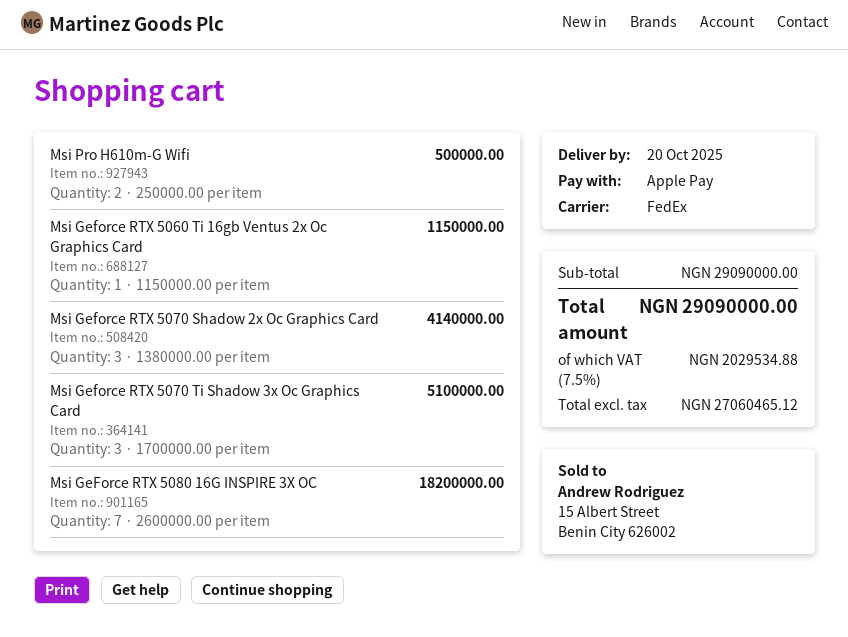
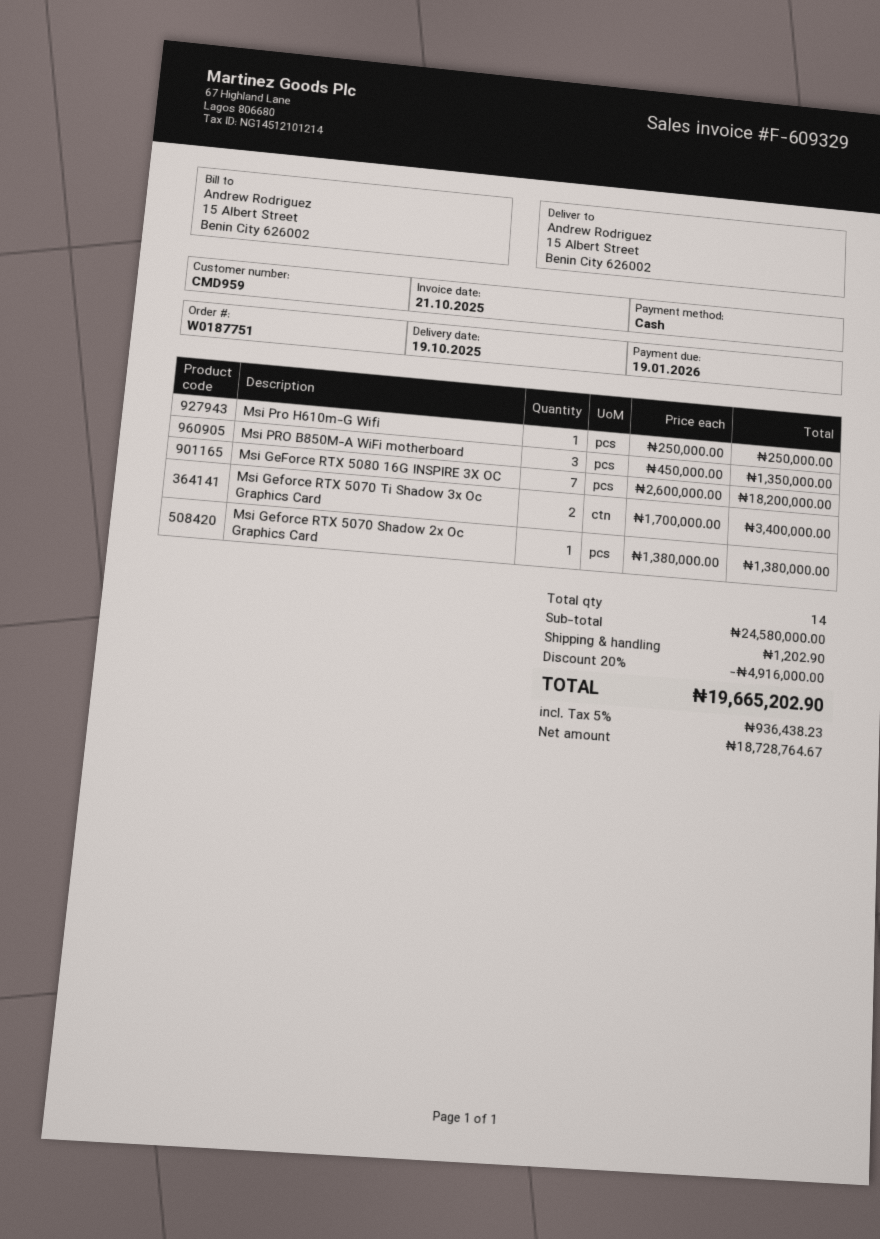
delivery date: 2025-10-20 -> 2025-10-19
payment method: Apple Pay -> cash
Msi Pro H610m-G Wifi: 2 x 250000.00 = 500000.00 -> 1 x 250000.00 = 250000.00
Msi Geforce RTX 5060 Ti 16gb Ventus 2x Oc Graphics Card: 1 x 1150000.00 = 1150000.00 -> none
Msi Geforce RTX 5070 Shadow 2x Oc Graphics Card: 3 x 1380000.00 = 4140000.00 -> 1 x 1380000.00 = 1380000.00
Msi Geforce RTX 5070 Ti Shadow 3x Oc Graphics Card: 3 x 1700000.00 = 5100000.00 -> 2 x 1700000.00 = 3400000.00
Msi PRO B850M-A WiFi motherboard: none -> 3 x 450000.00 = 1350000.00
subtotal: 29090000.00 -> 24580000.00
discount: none -> 20% = 4916000.00
shipping: none -> 1202.90
net: 27060465.12 -> 18728764.67
tax: 7.5% = 2029534.88 -> 5% = 936438.23
total: 29090000.00 -> 19665202.90

